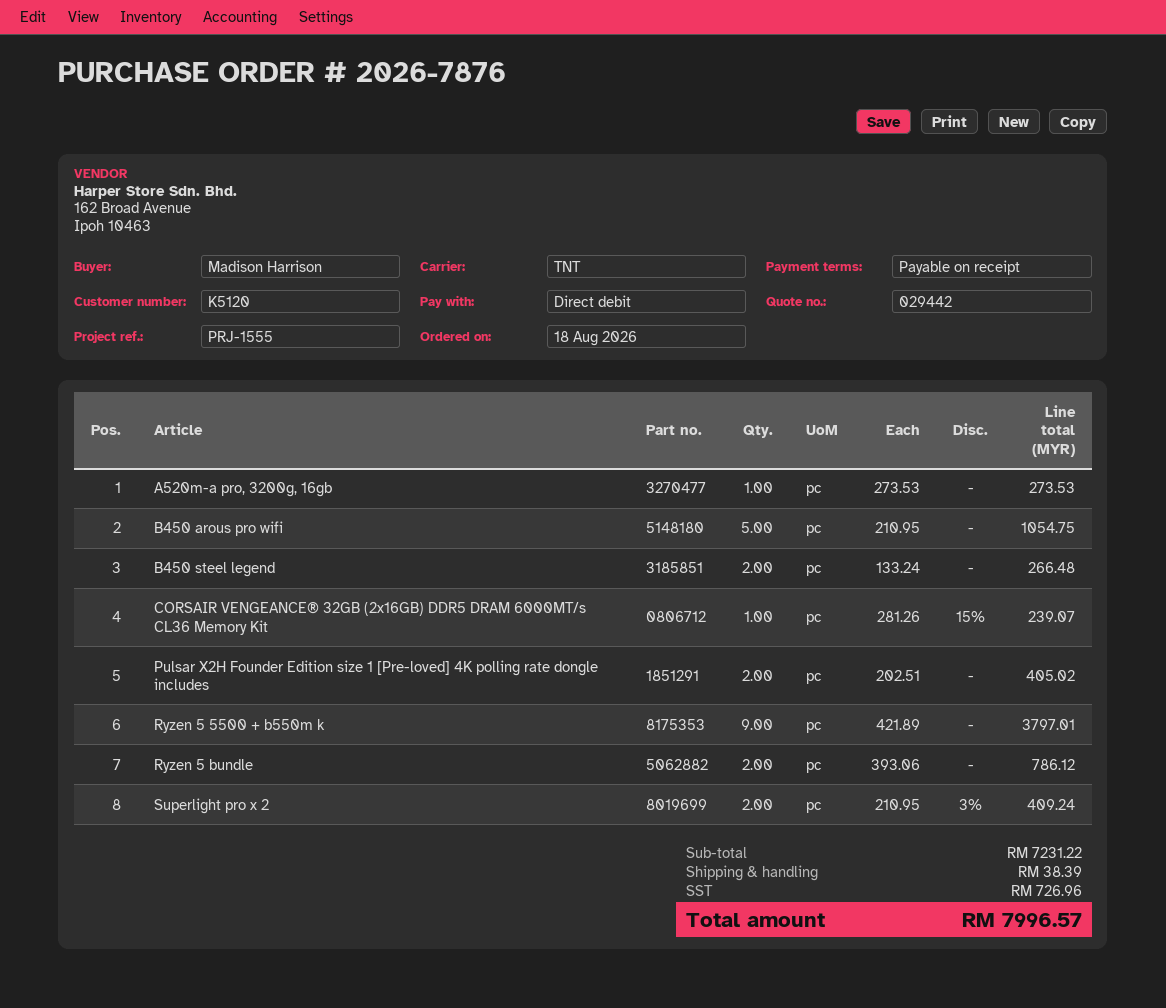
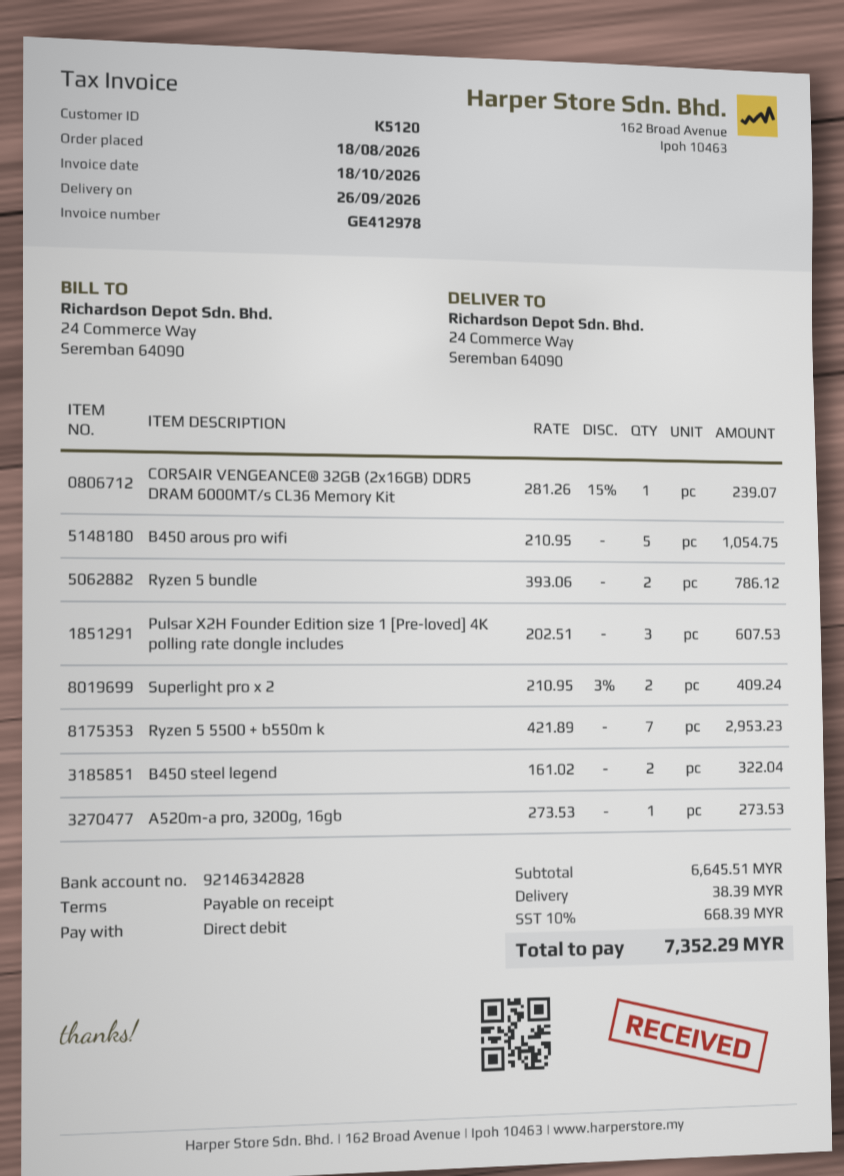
B450 steel legend: 2 x 133.24 = 266.48 -> 2 x 161.02 = 322.04
Pulsar X2H Founder Edition size 1 [Pre-loved] 4K polling rate dongle includes: 2 x 202.51 = 405.02 -> 3 x 202.51 = 607.53
Ryzen 5 5500 + b550m k: 9 x 421.89 = 3797.01 -> 7 x 421.89 = 2953.23
subtotal: 7231.22 -> 6645.51
tax: 726.96 -> 668.39
total: 7996.57 -> 7352.29

